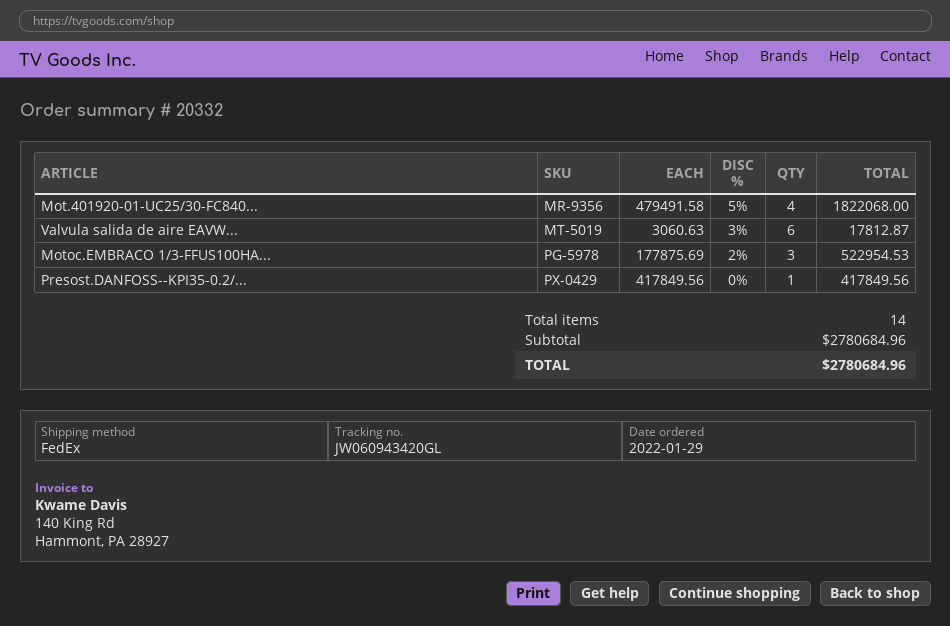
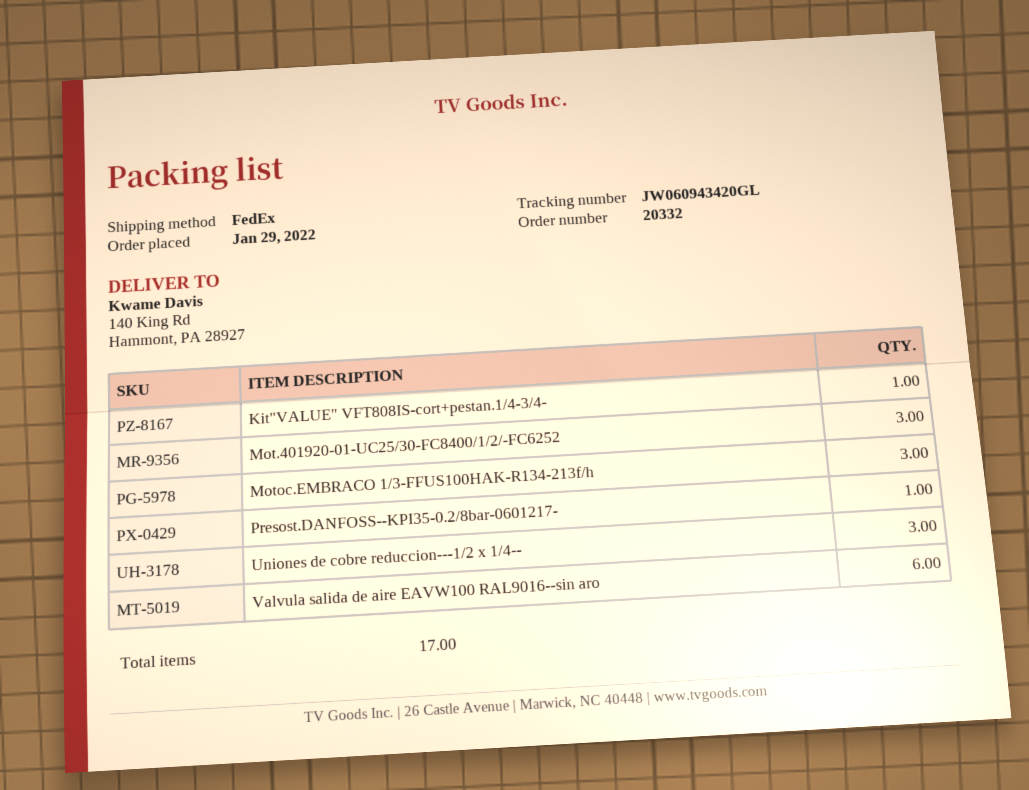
Mot.401920-01-UC25/30-FC840...: 4 -> 3
Kit"VALUE" VFT808IS-cort+pestan.1/4-3/4-: none -> 1
Uniones de cobre reduccion---1/2 x 1/4--: none -> 3
total quantity: 14 -> 17

